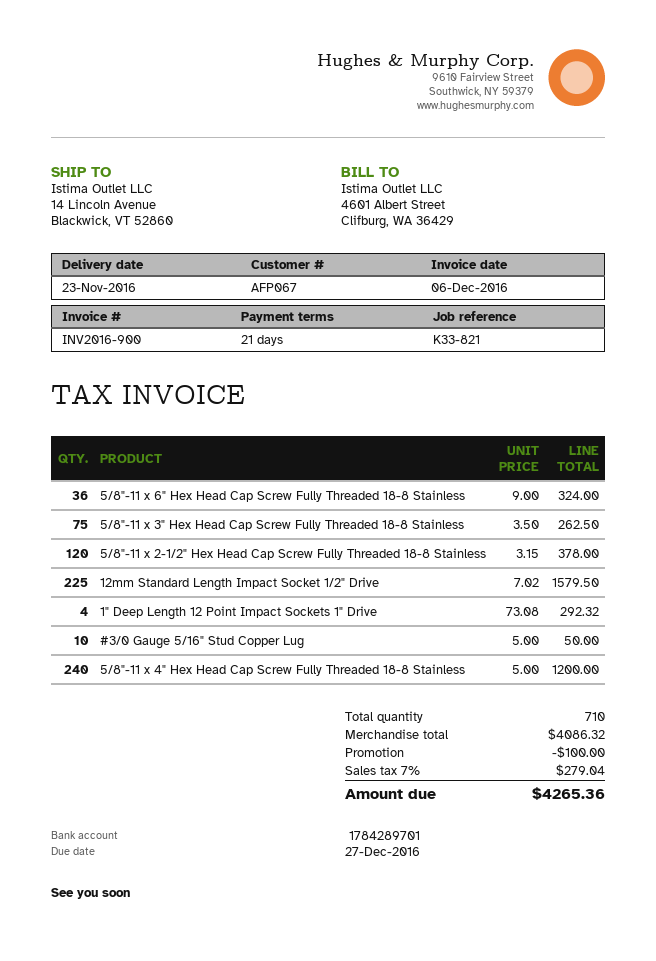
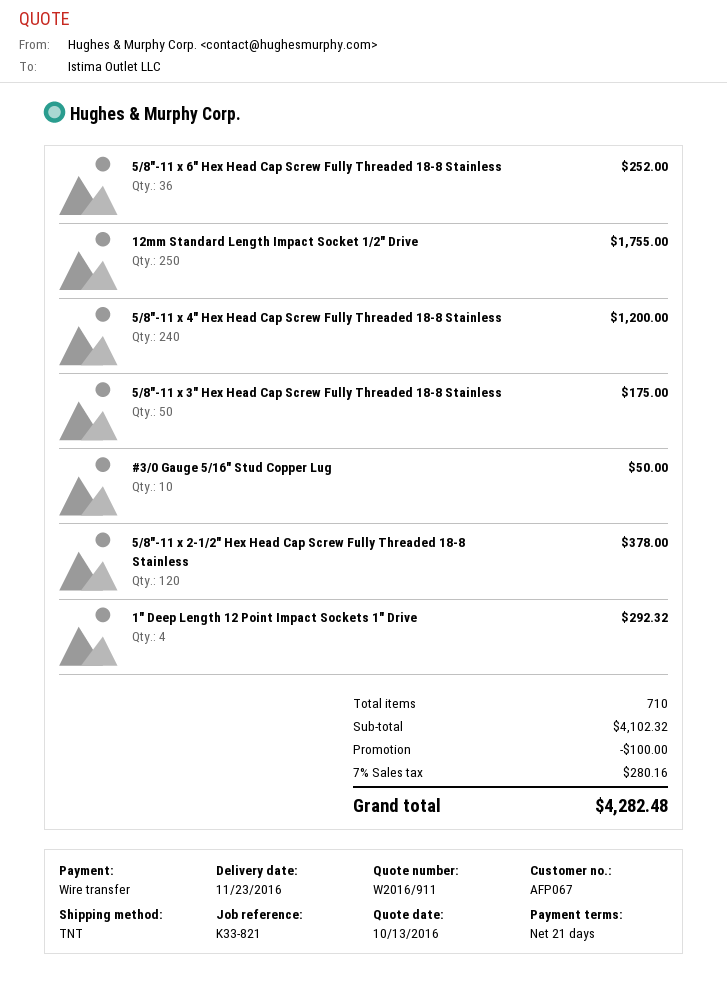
5/8"-11 x 6" Hex Head Cap Screw Fully Threaded 18-8 Stainless: 36 for 324.00 -> 36 for 252.00
5/8"-11 x 3" Hex Head Cap Screw Fully Threaded 18-8 Stainless: 75 for 262.50 -> 50 for 175.00
12mm Standard Length Impact Socket 1/2" Drive: 225 for 1579.50 -> 250 for 1755.00
subtotal: 4086.32 -> 4102.32
tax: 7% = 279.04 -> 7% = 280.16
total: 4265.36 -> 4282.48

